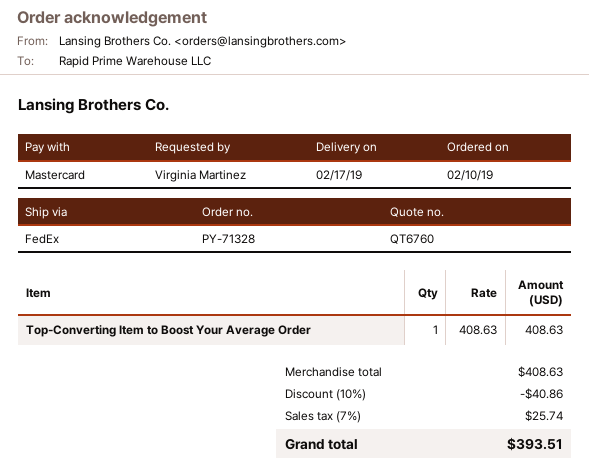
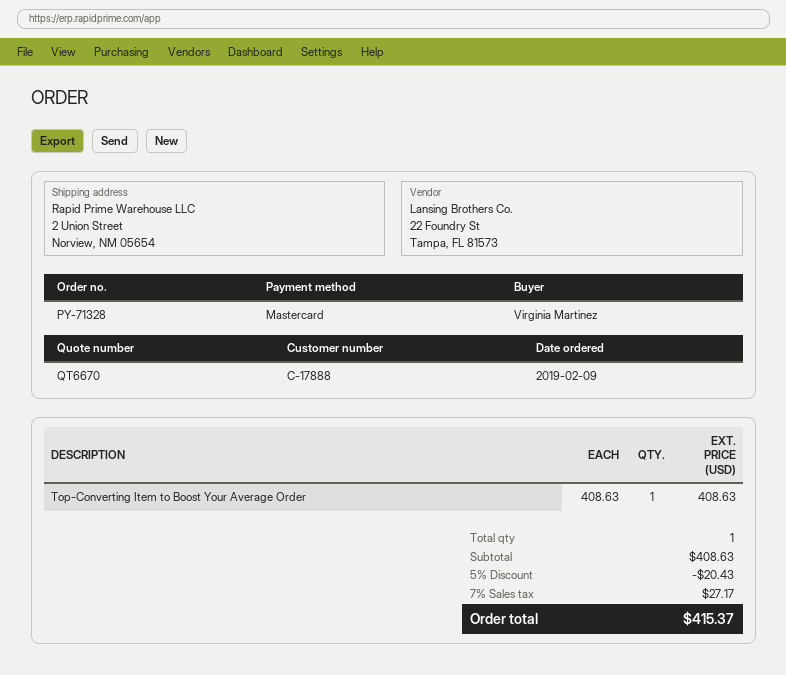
quote number: QT6760 -> QT6670
order date: 2019-02-10 -> 2019-02-09
discount: 10% = 40.86 -> 5% = 20.43
tax: 7% = 25.74 -> 7% = 27.17
total: 393.51 -> 415.37

